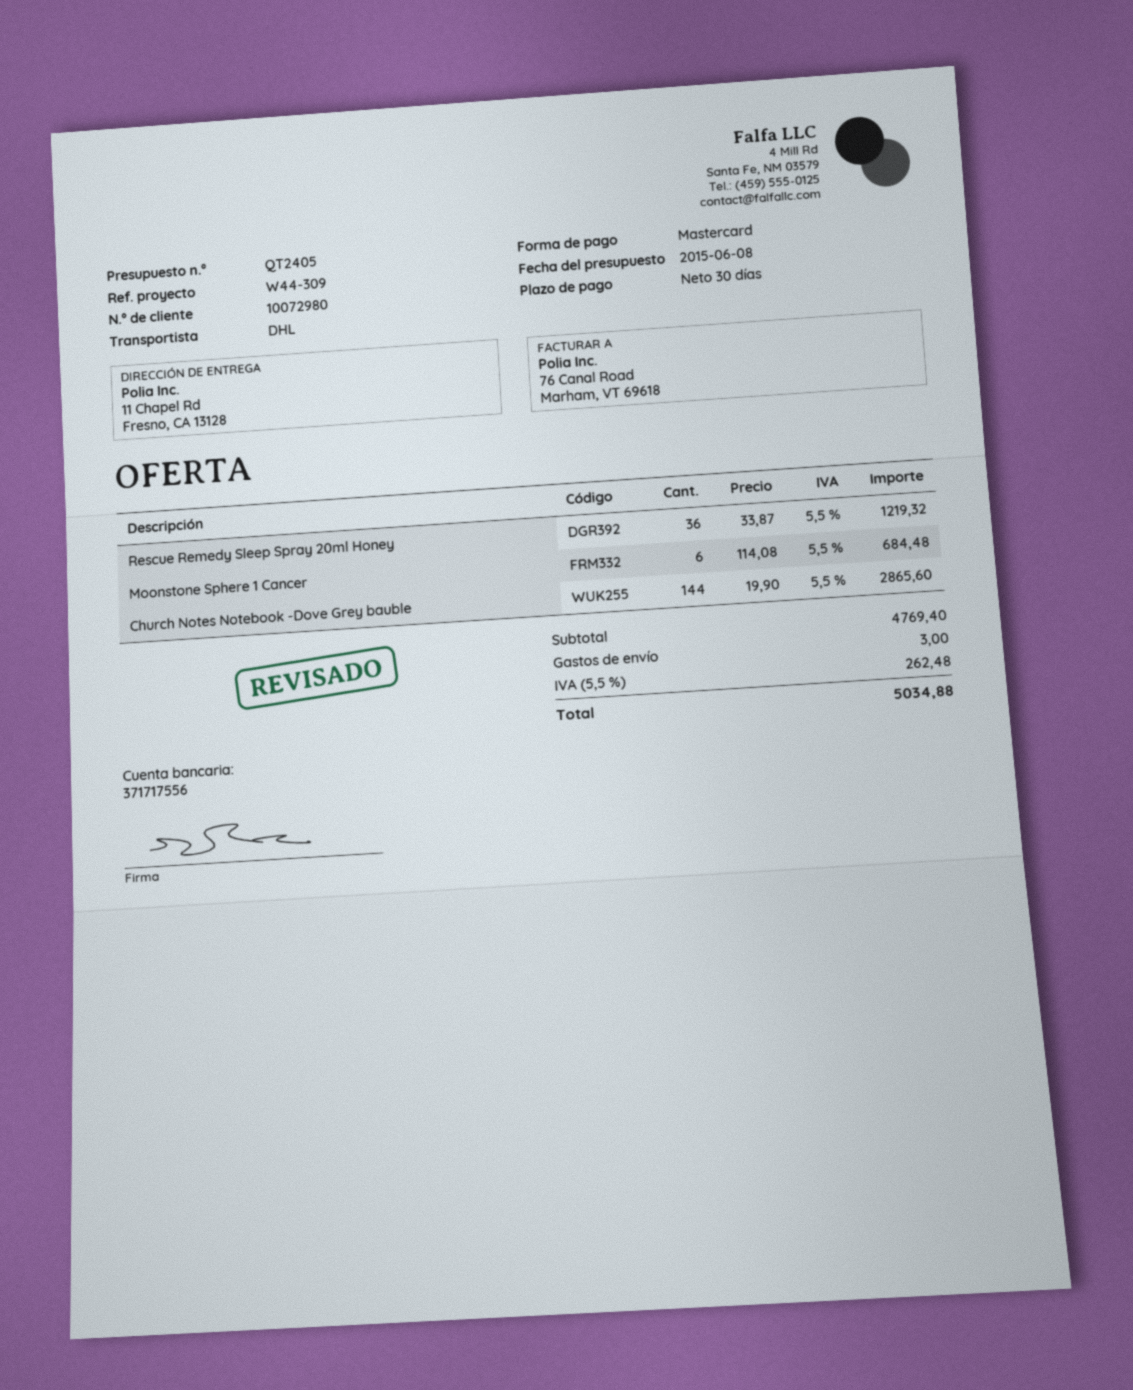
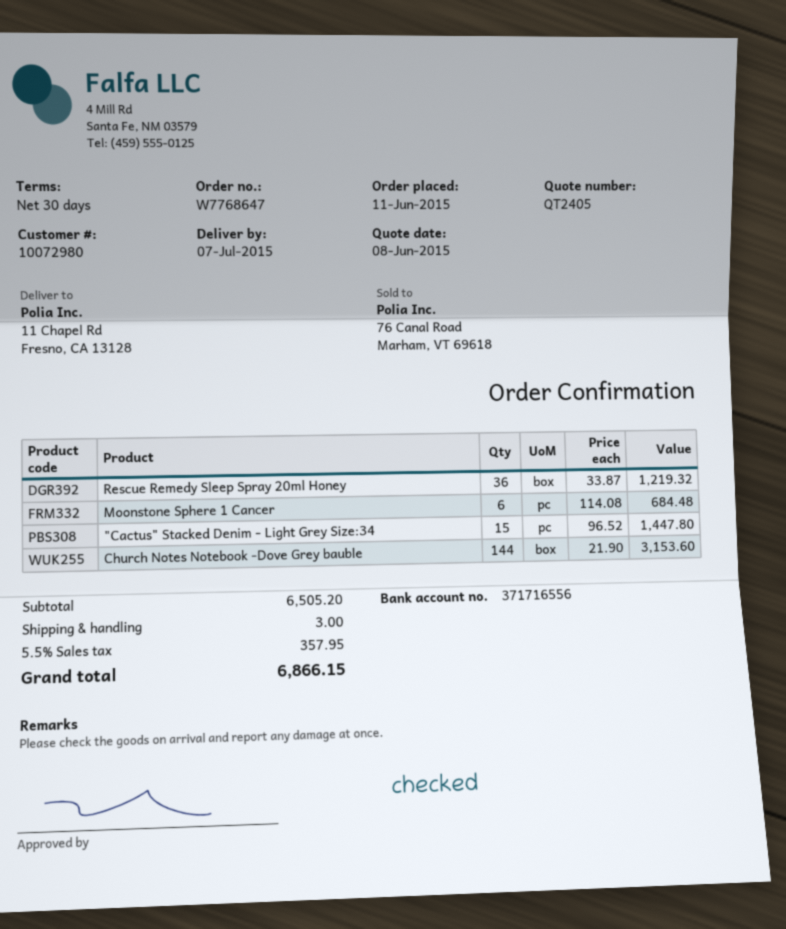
bank account: 371717556 -> 371716556
Church Notes Notebook -Dove Grey bauble: 144 x 19.90 = 2865.60 -> 144 x 21.90 = 3153.60
"Cactus" Stacked Denim - Light Grey Size:34: none -> 15 x 96.52 = 1447.80
subtotal: 4769.40 -> 6505.20
tax: 5.5% = 262.48 -> 5.5% = 357.95
total: 5034.88 -> 6866.15

